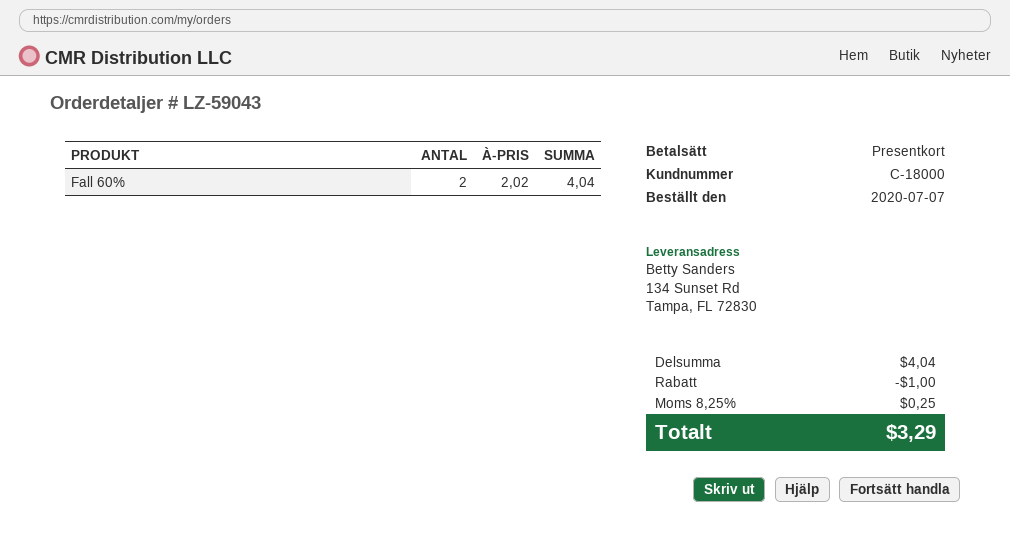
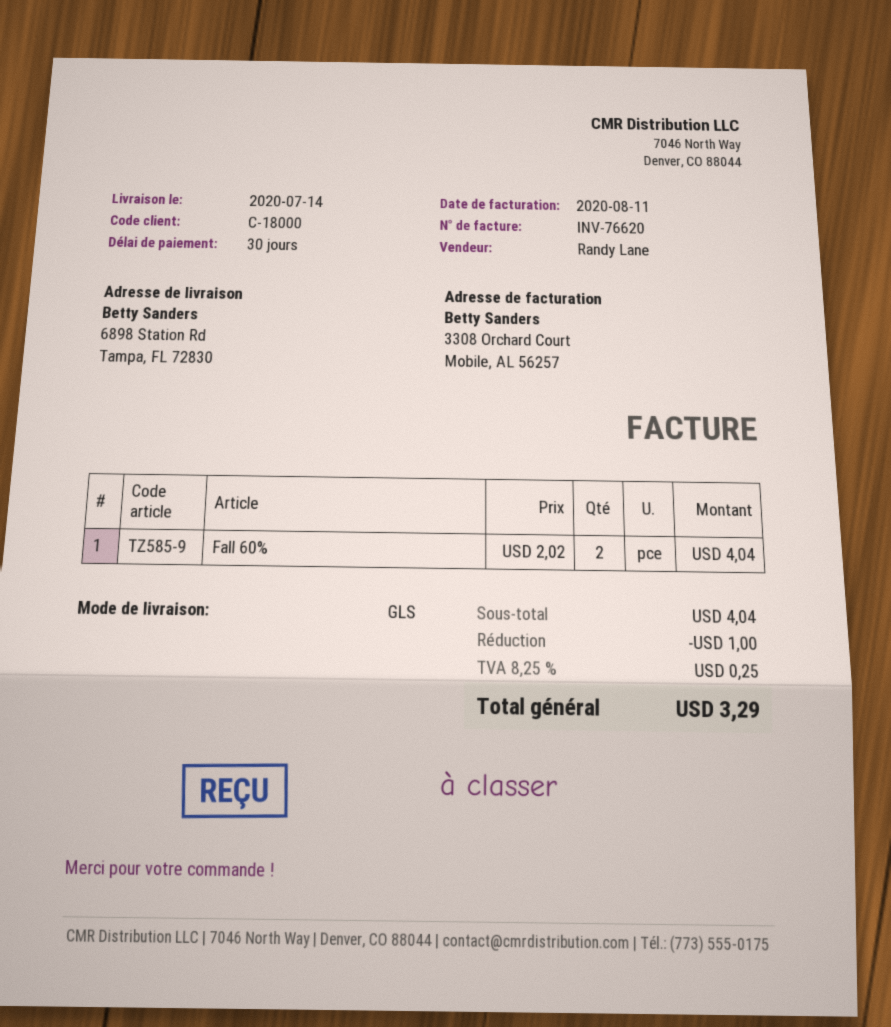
ship to: 134 Sunset Rd, Tampa, FL 72830 -> 6898 Station Rd, Tampa, FL 72830

